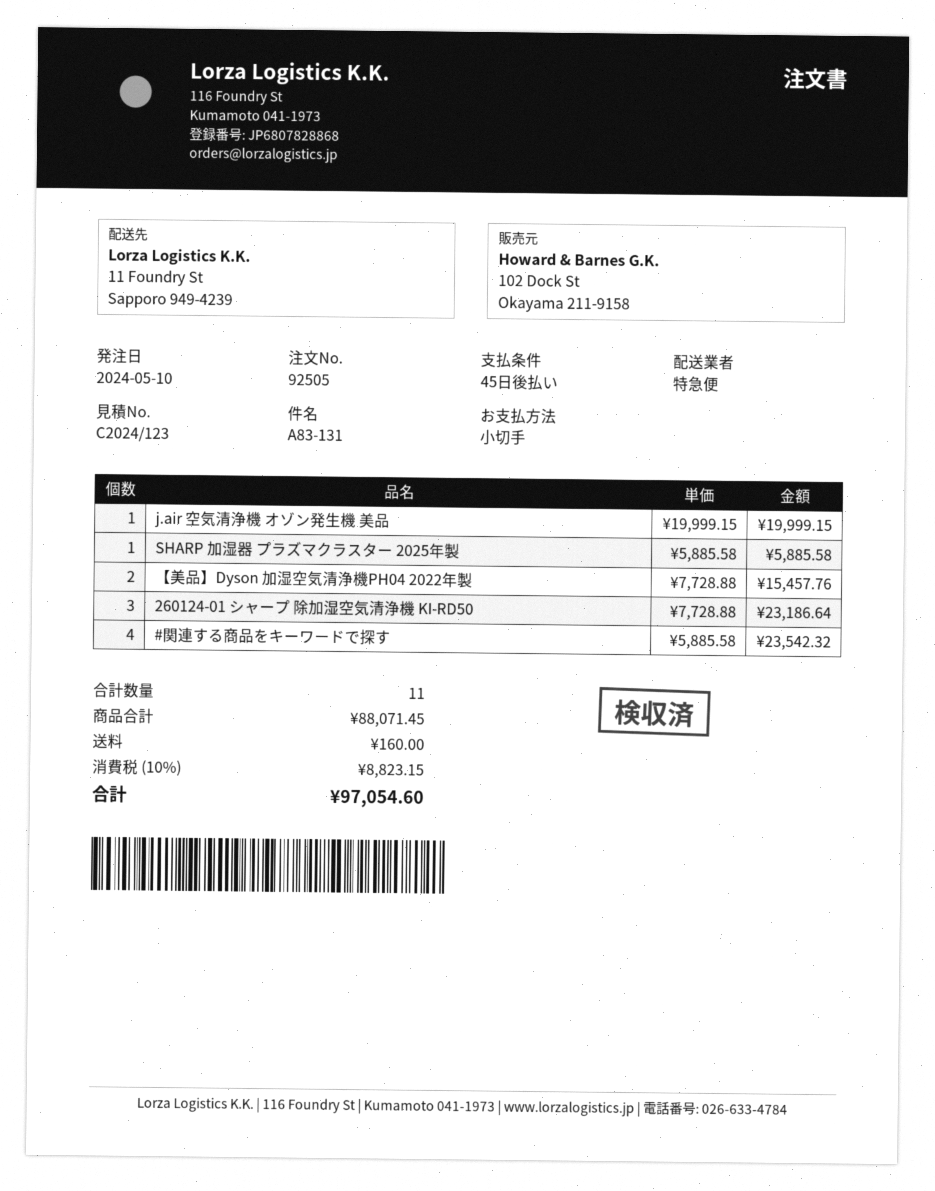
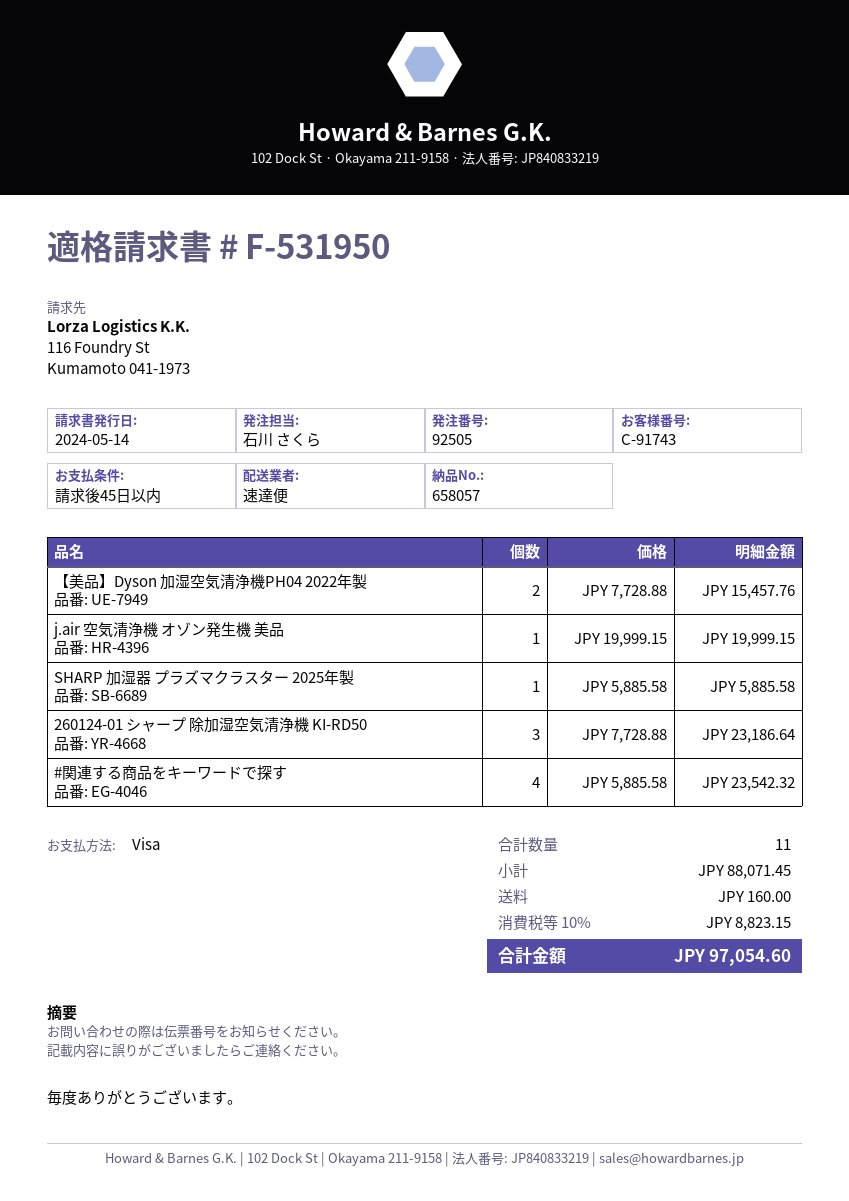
payment method: cheque -> Visa

